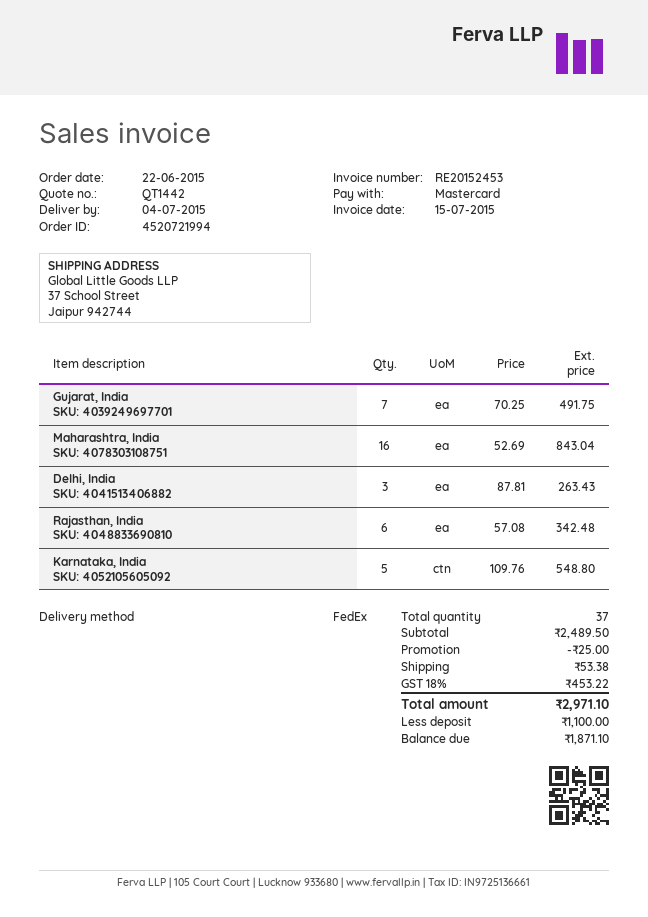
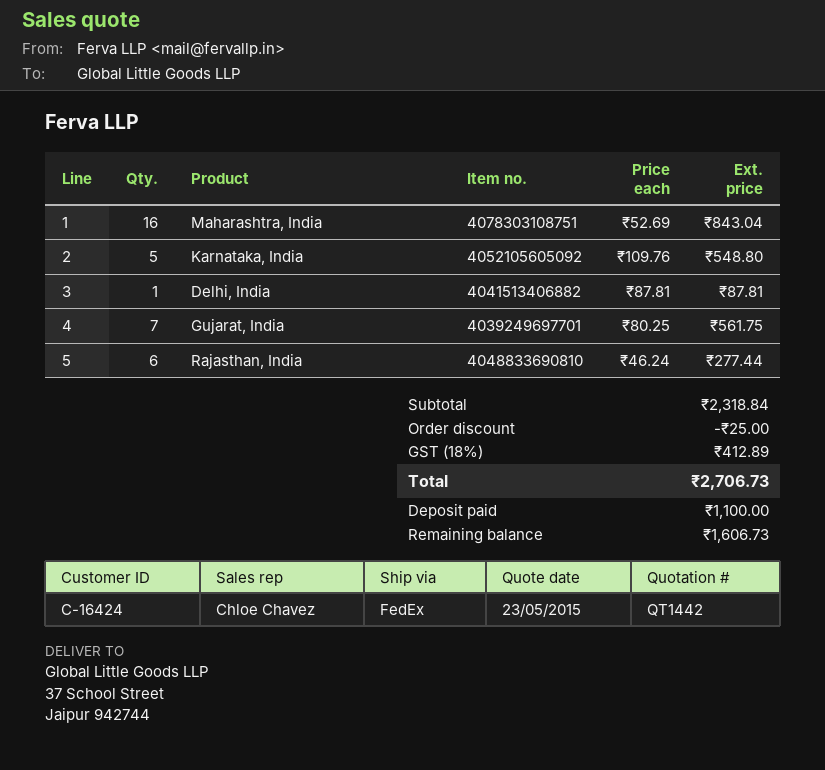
Gujarat, India: 7 x 70.25 = 491.75 -> 7 x 80.25 = 561.75
Delhi, India: 3 x 87.81 = 263.43 -> 1 x 87.81 = 87.81
Rajasthan, India: 6 x 57.08 = 342.48 -> 6 x 46.24 = 277.44
subtotal: 2489.50 -> 2318.84
shipping: 53.38 -> none
tax: 18% = 453.22 -> 18% = 412.89
total: 2971.10 -> 2706.73
balance: 1871.10 -> 1606.73

